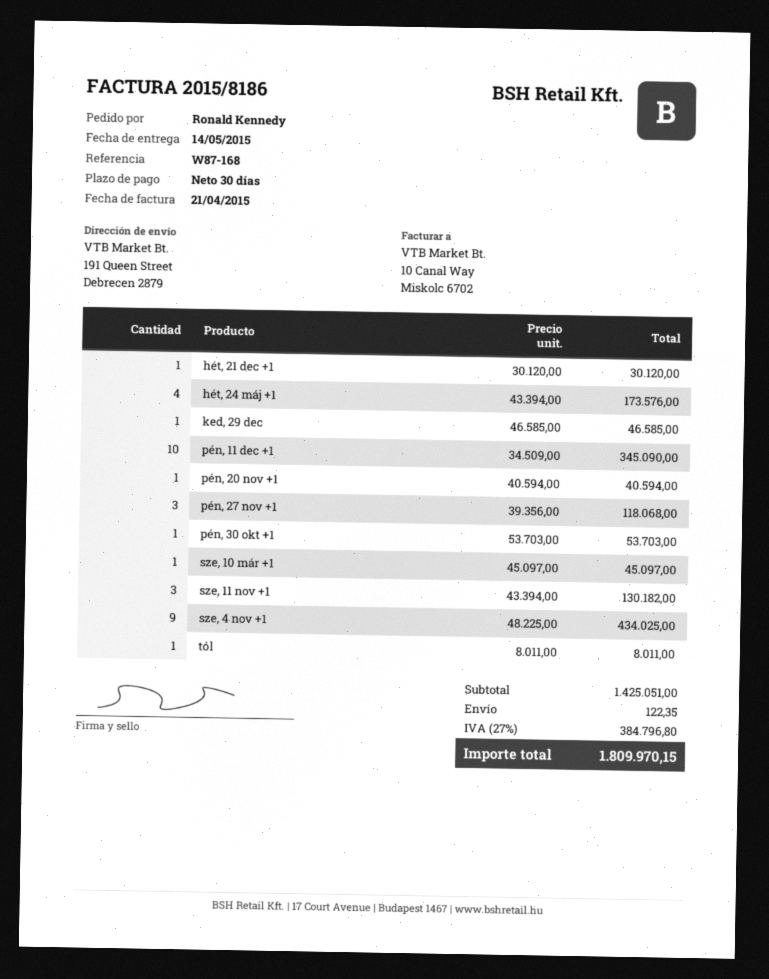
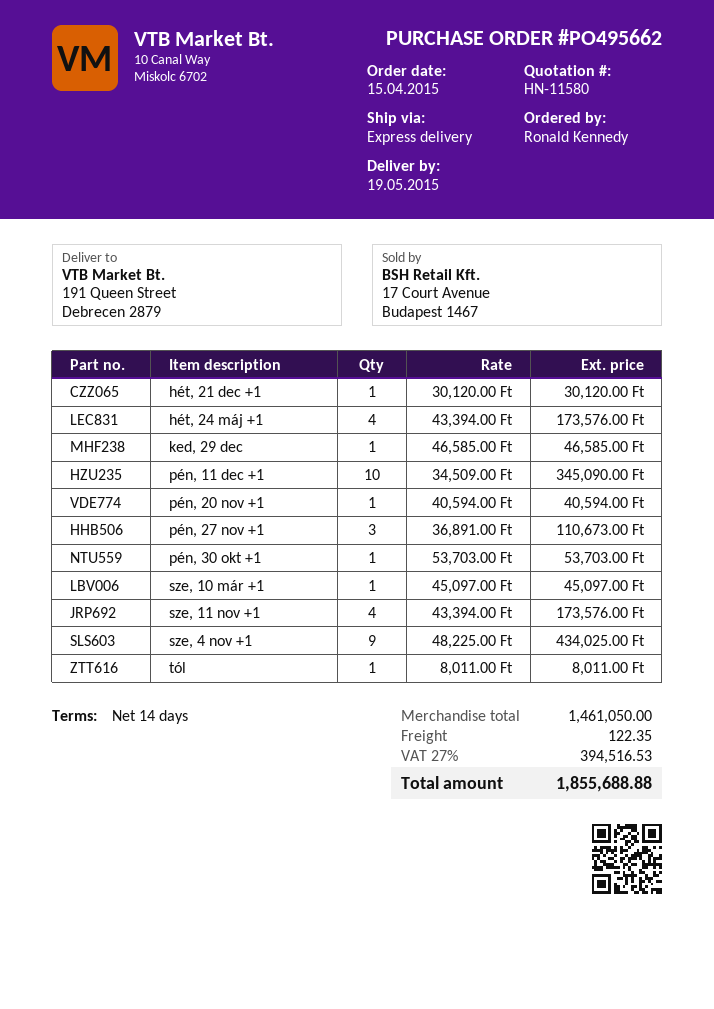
delivery date: 2015-05-14 -> 2015-05-19
payment terms: 30 days -> 14 days
pén, 27 nov +1: 3 x 39356.00 = 118068.00 -> 3 x 36891.00 = 110673.00
sze, 11 nov +1: 3 x 43394.00 = 130182.00 -> 4 x 43394.00 = 173576.00
subtotal: 1425051.00 -> 1461050.00
tax: 27% = 384796.80 -> 27% = 394516.53
total: 1809970.15 -> 1855688.88

